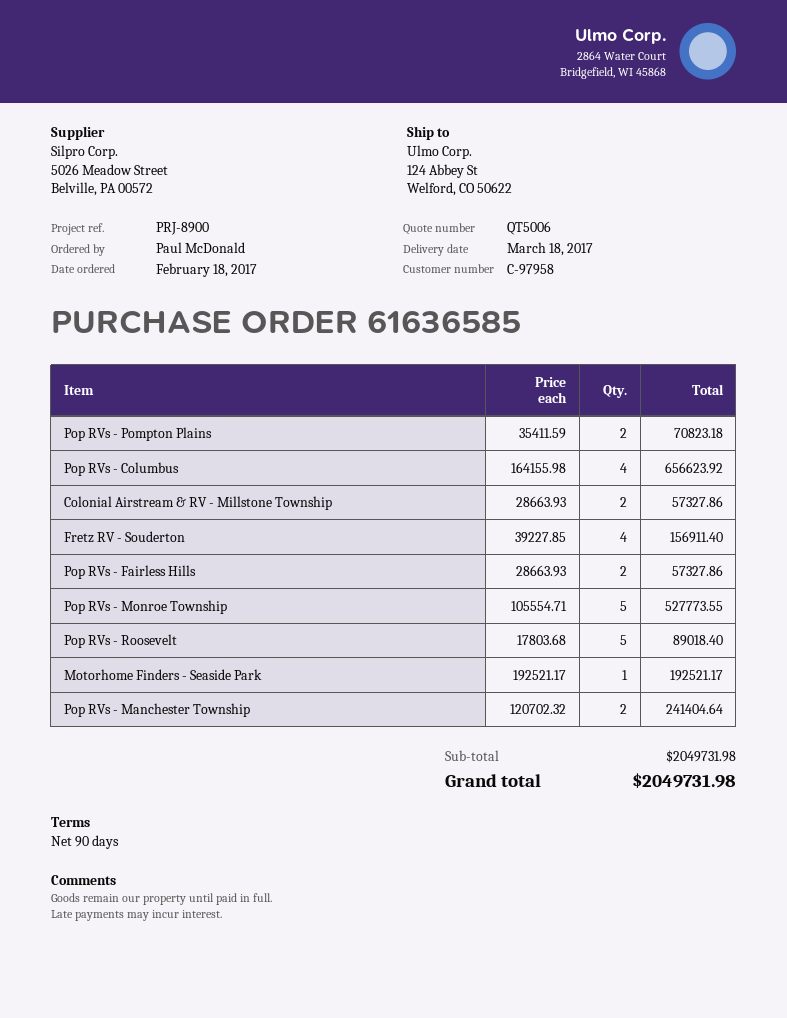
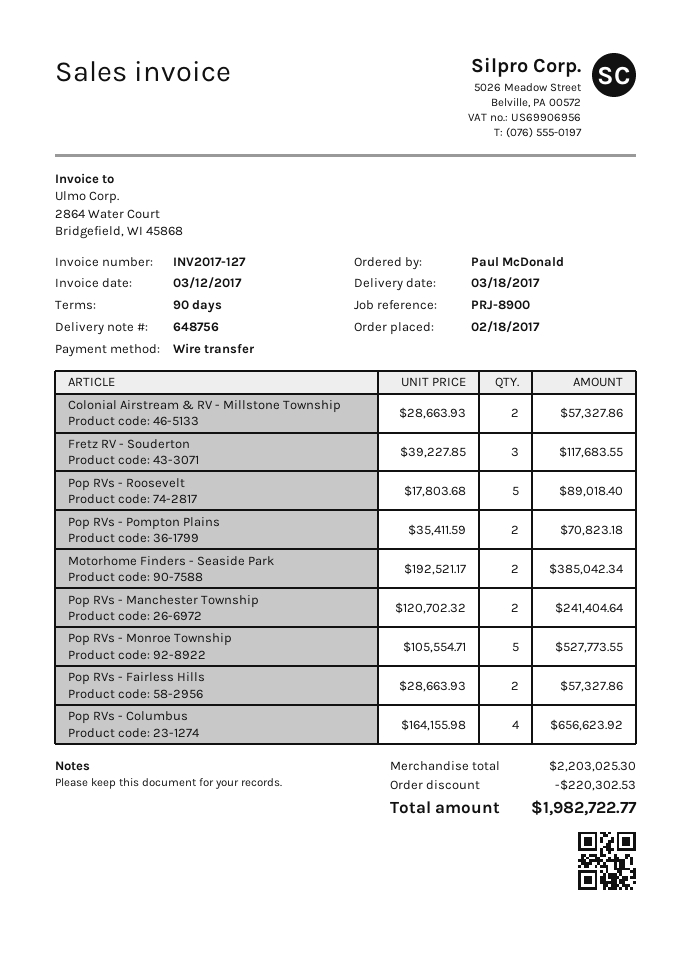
Fretz RV - Souderton: 4 x 39227.85 = 156911.40 -> 3 x 39227.85 = 117683.55
Motorhome Finders - Seaside Park: 1 x 192521.17 = 192521.17 -> 2 x 192521.17 = 385042.34
subtotal: 2049731.98 -> 2203025.30
discount: none -> 220302.53
total: 2049731.98 -> 1982722.77

